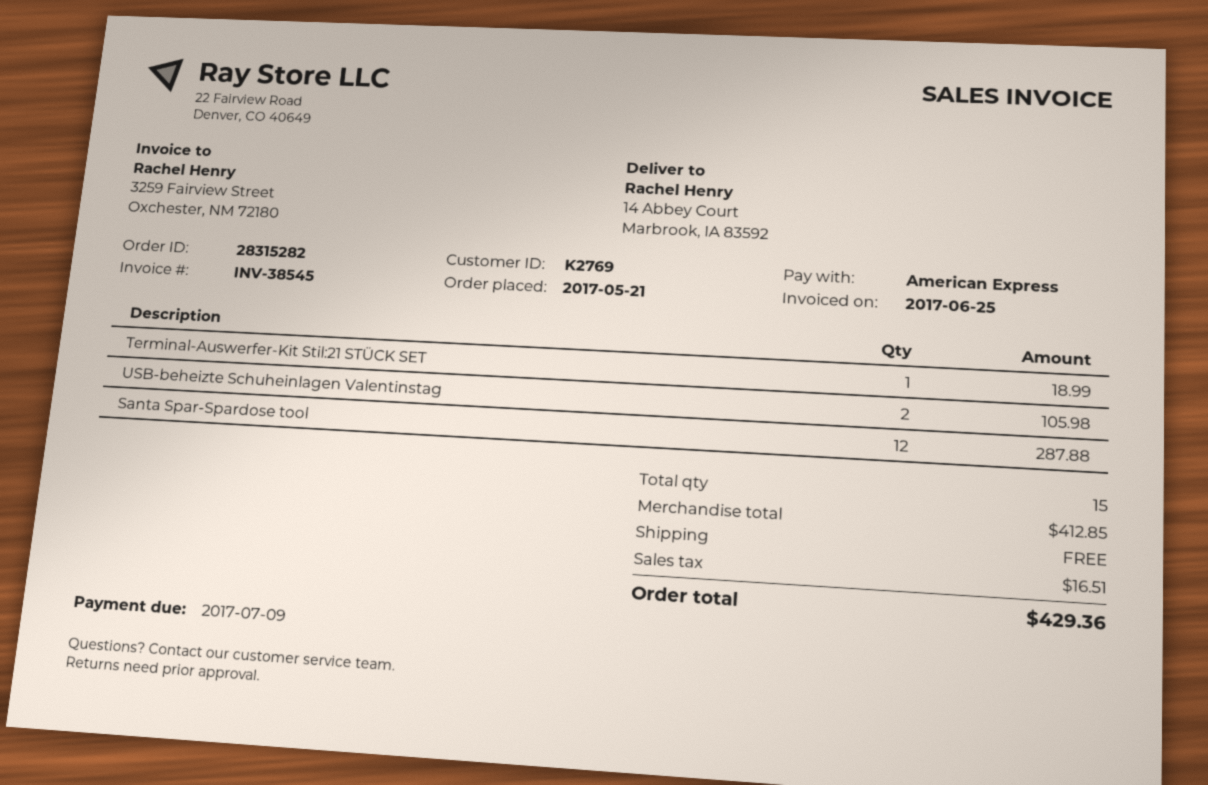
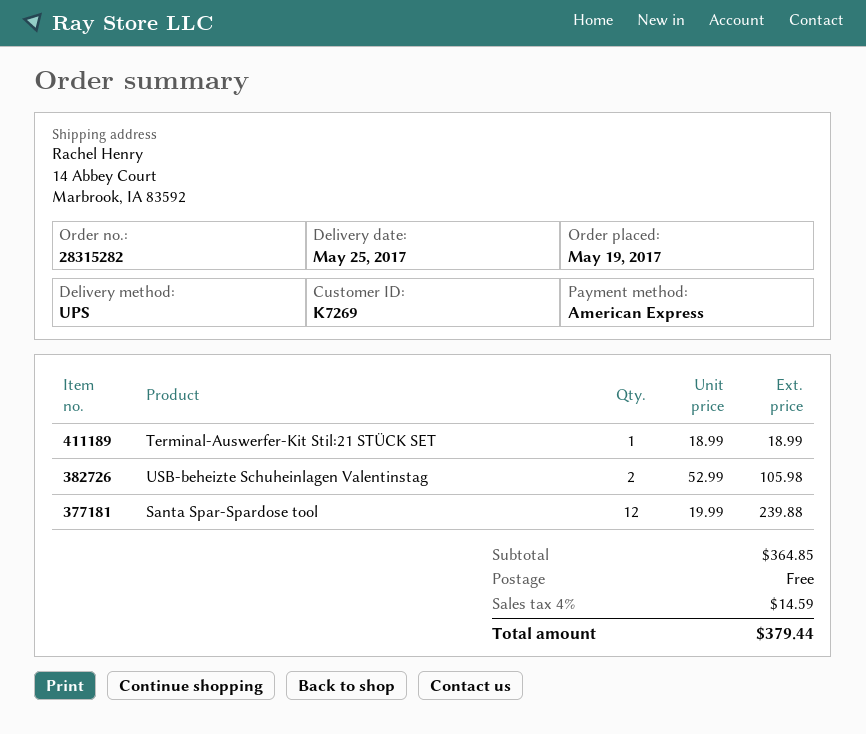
order date: 2017-05-21 -> 2017-05-19
customer number: K2769 -> K7269
Santa Spar-Spardose tool: 12 for 287.88 -> 12 for 239.88
subtotal: 412.85 -> 364.85
tax: 16.51 -> 14.59
total: 429.36 -> 379.44

